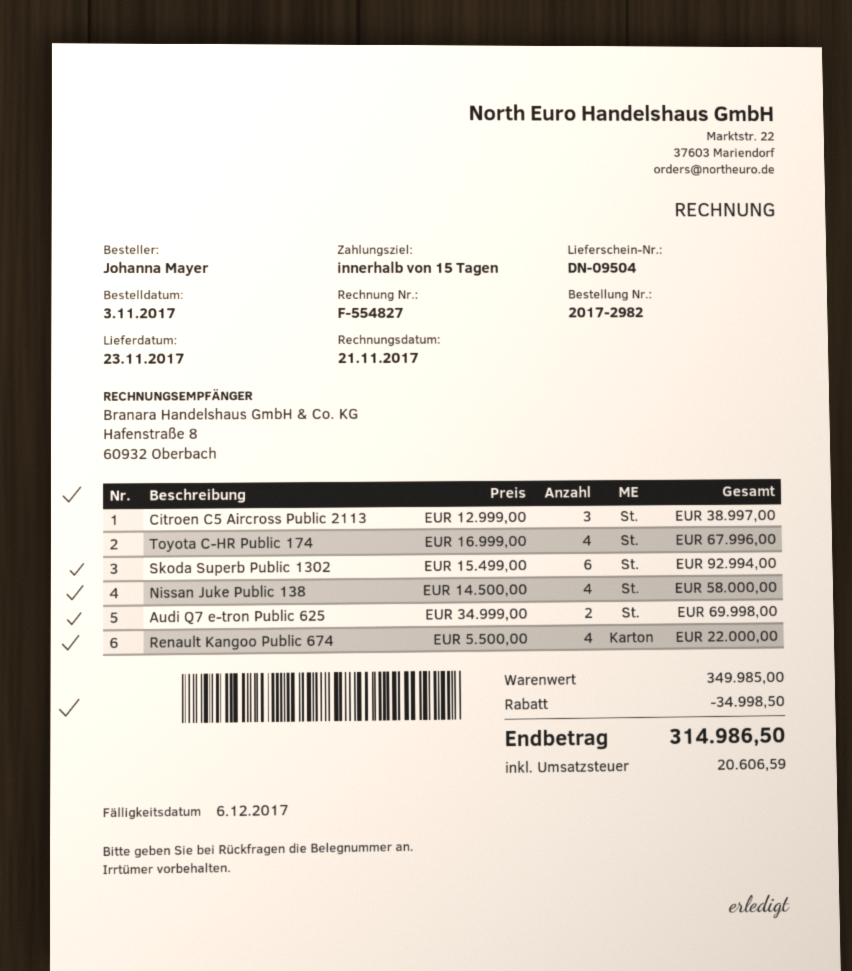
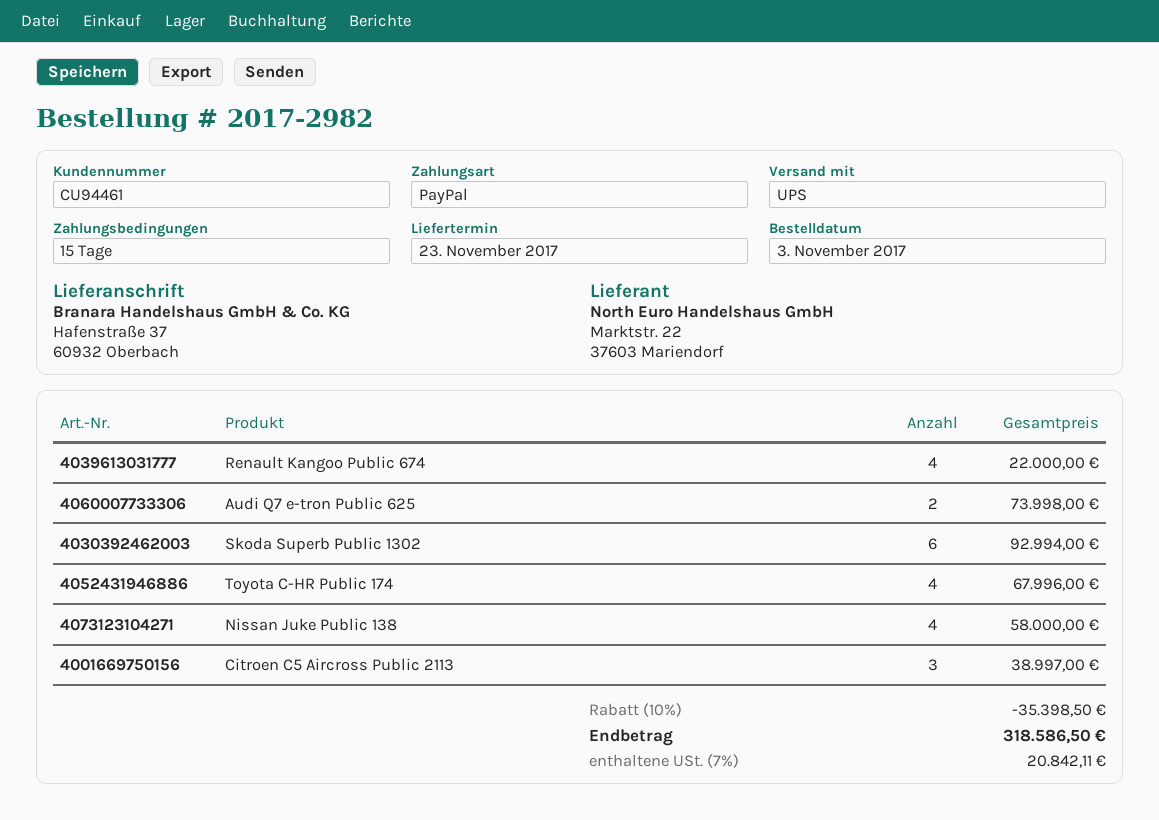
Audi Q7 e-tron Public 625: 2 for 69998.00 -> 2 for 73998.00
discount: 34998.50 -> 35398.50
tax: 20606.59 -> 20842.11
total: 314986.50 -> 318586.50

